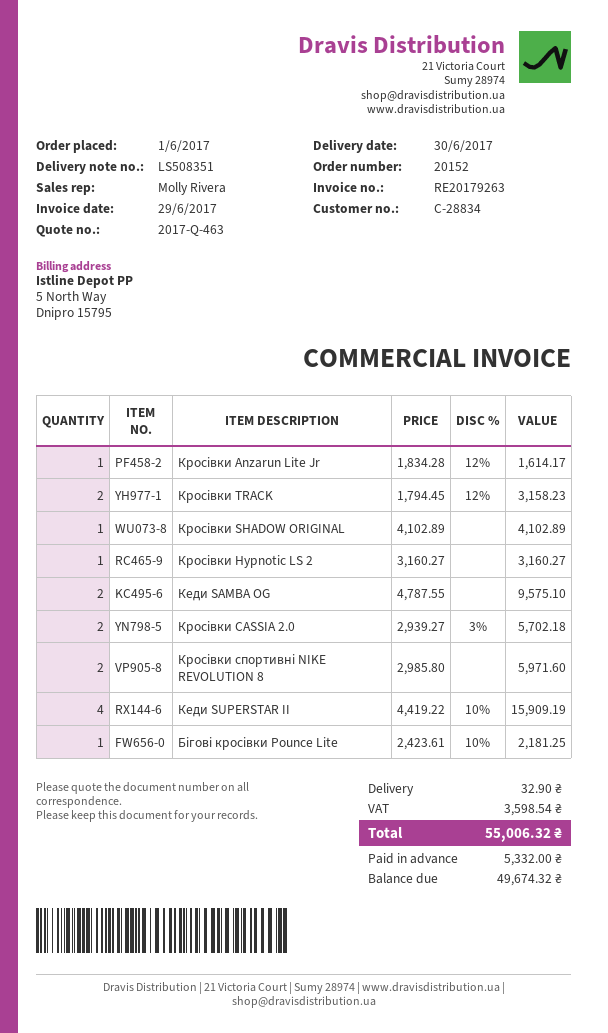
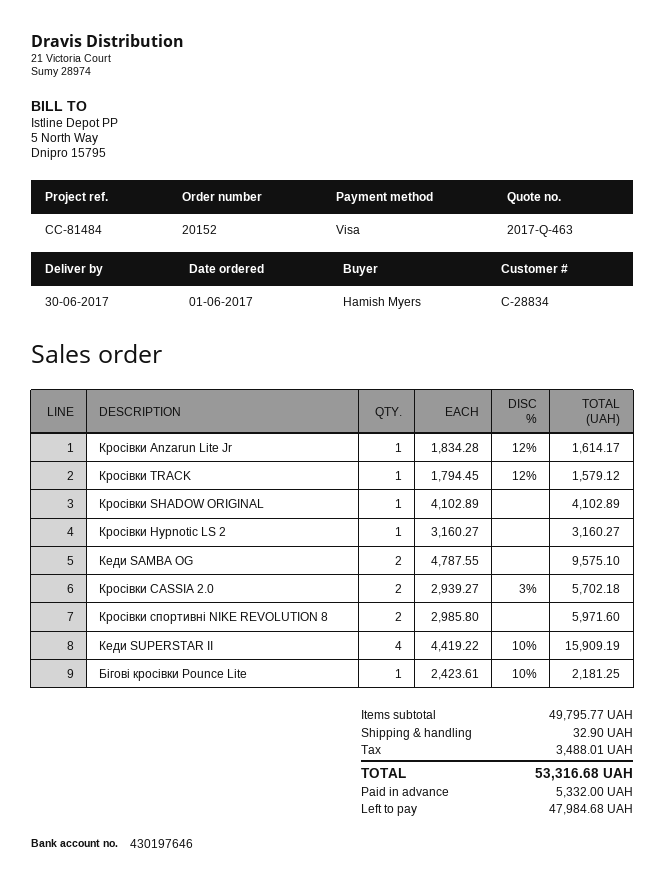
Кросівки TRACK: 2 x 1794.45 - 12% = 3158.23 -> 1 x 1794.45 - 12% = 1579.12
tax: 3598.54 -> 3488.01
total: 55006.32 -> 53316.68
balance: 49674.32 -> 47984.68

